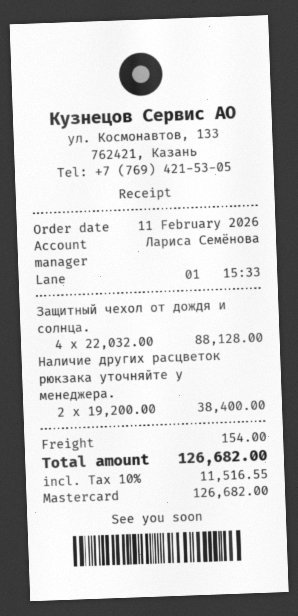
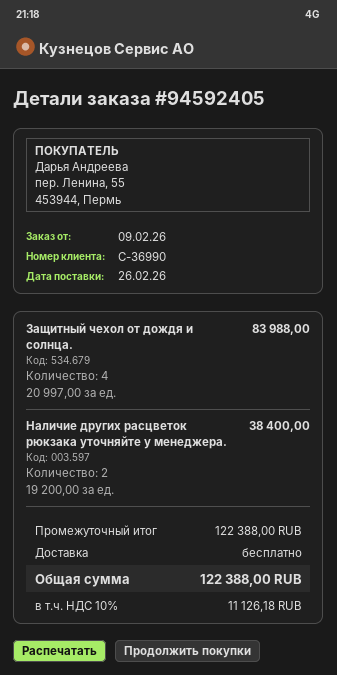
order date: 2026-02-11 -> 2026-02-09
Защитный чехол от дождя и солнца.: 4 x 22032.00 = 88128.00 -> 4 x 20997.00 = 83988.00
shipping: 154.00 -> 0.00
tax: 10% = 11516.55 -> 10% = 11126.18
total: 126682.00 -> 122388.00

